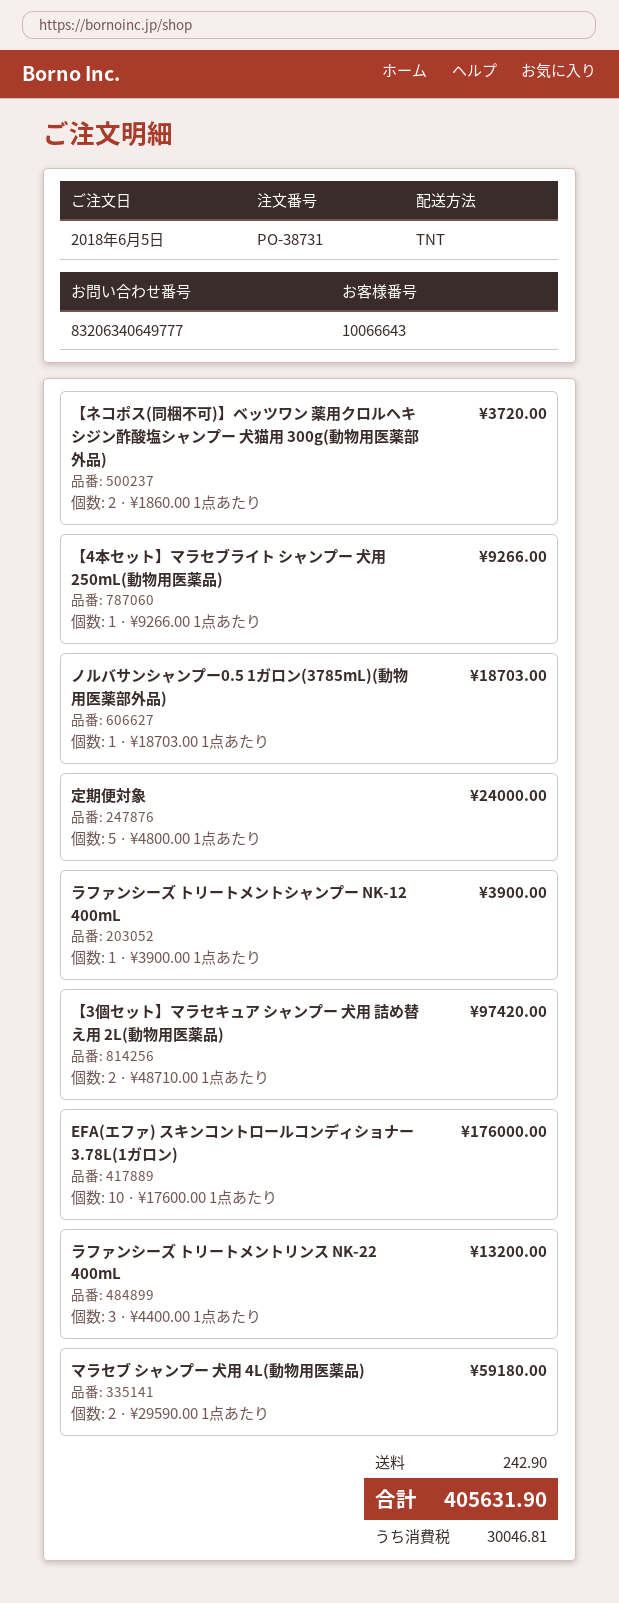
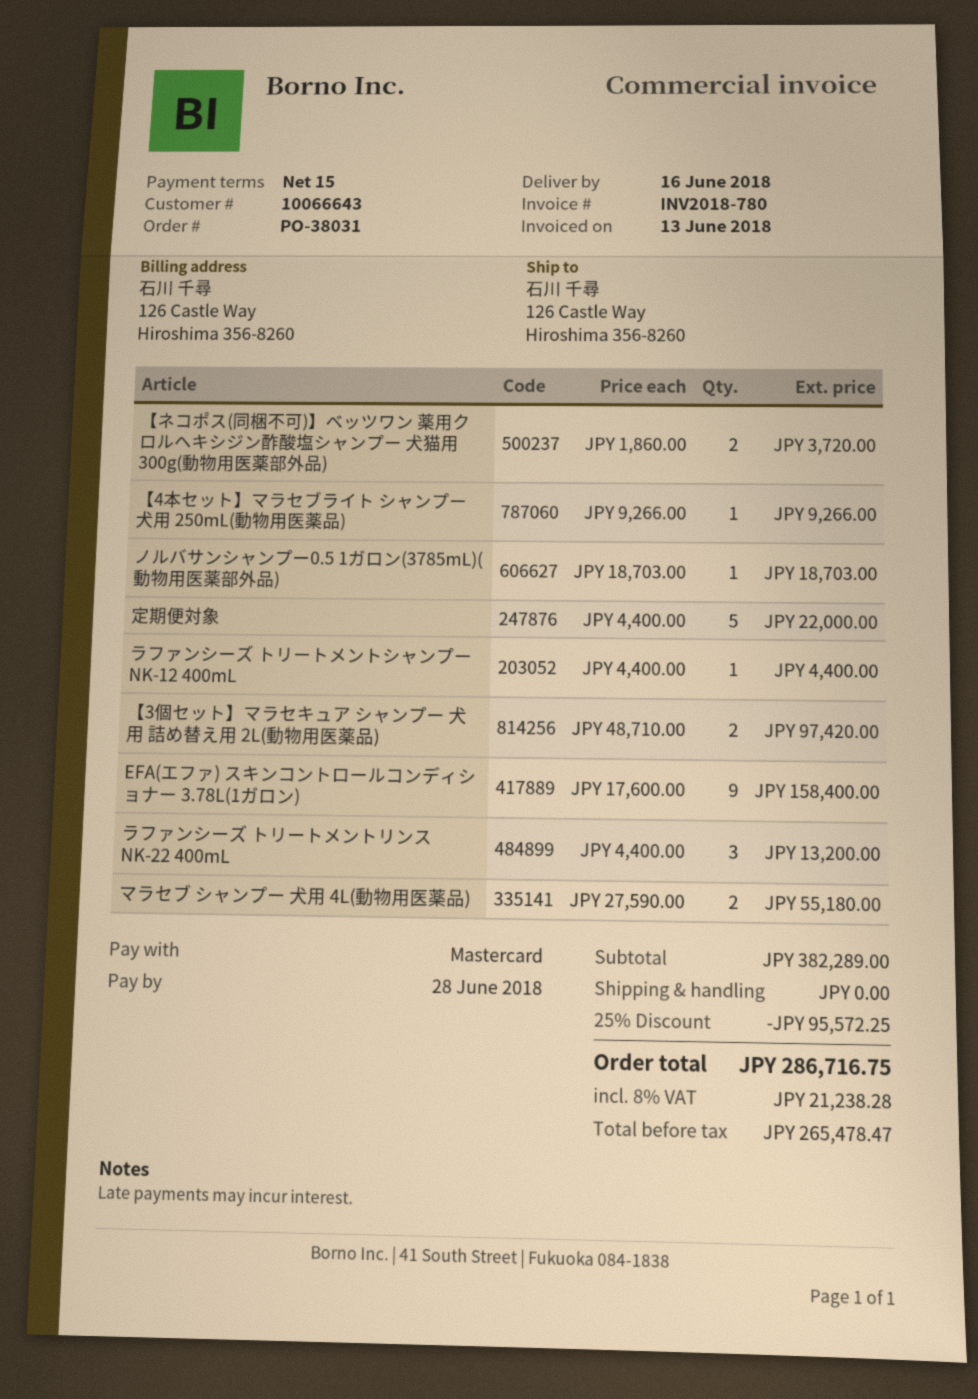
order number: PO-38731 -> PO-38031
定期便対象: 5 x 4800.00 = 24000.00 -> 5 x 4400.00 = 22000.00
ラファンシーズ トリートメントシャンプー NK-12 400mL: 1 x 3900.00 = 3900.00 -> 1 x 4400.00 = 4400.00
EFA(エファ) スキンコントロールコンディショナー 3.78L(1ガロン): 10 x 17600.00 = 176000.00 -> 9 x 17600.00 = 158400.00
マラセブ シャンプー 犬用 4L(動物用医薬品): 2 x 29590.00 = 59180.00 -> 2 x 27590.00 = 55180.00
discount: none -> 25% = 95572.25
shipping: 242.90 -> 0.00
tax: 30046.81 -> 21238.28
total: 405631.90 -> 286716.75

